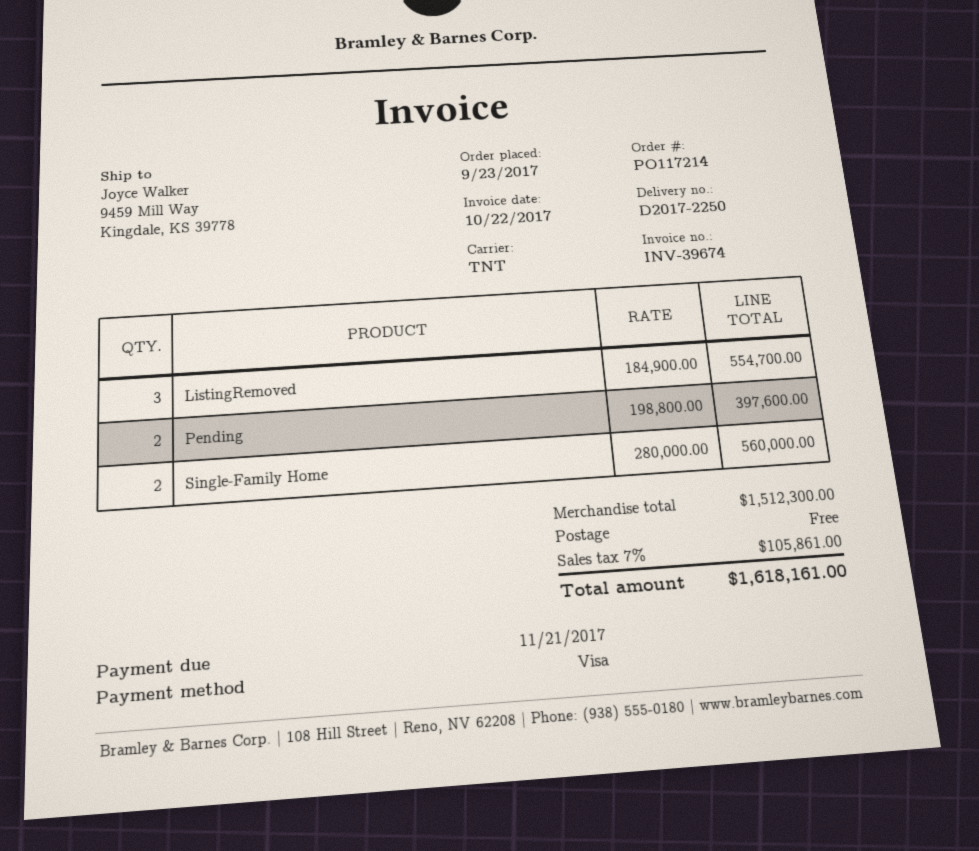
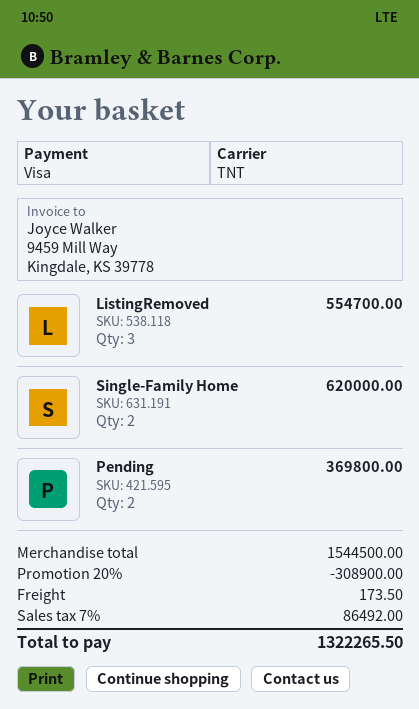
Pending: 2 for 397600.00 -> 2 for 369800.00
Single-Family Home: 2 for 560000.00 -> 2 for 620000.00
subtotal: 1512300.00 -> 1544500.00
discount: none -> 20% = 308900.00
shipping: 0.00 -> 173.50
tax: 7% = 105861.00 -> 7% = 86492.00
total: 1618161.00 -> 1322265.50

